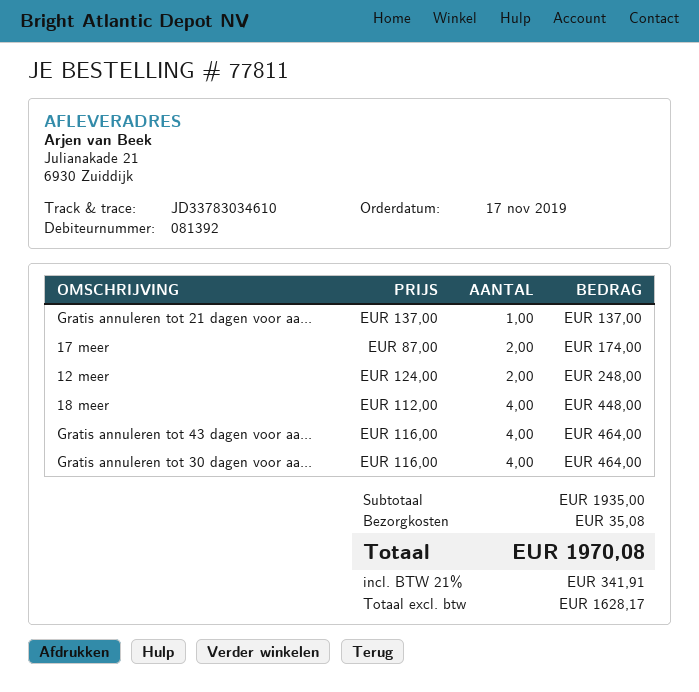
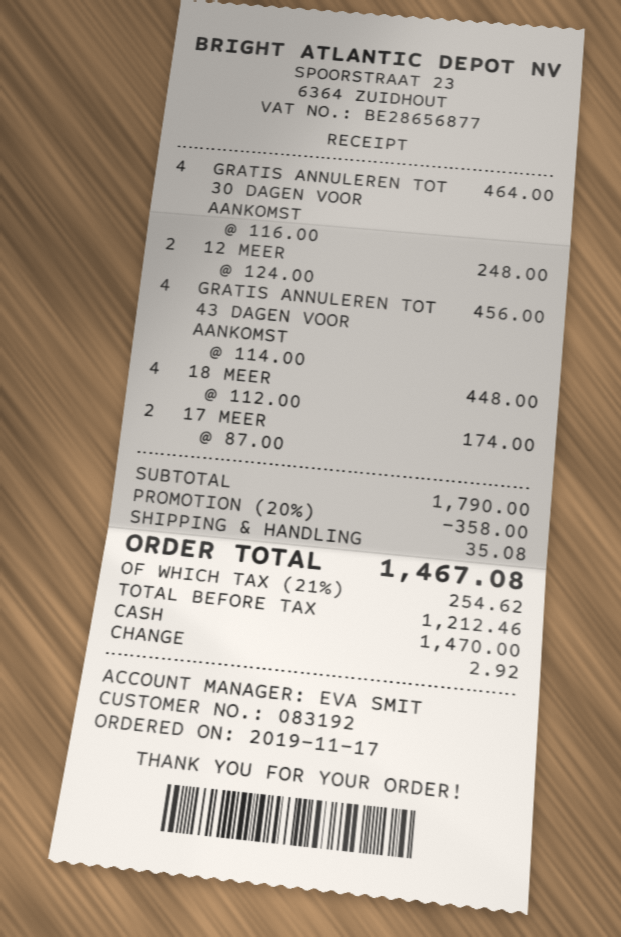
customer number: 081392 -> 083192
Gratis annuleren tot 21 dagen voor aa...: 1 x 137.00 = 137.00 -> none
Gratis annuleren tot 43 dagen voor aa...: 4 x 116.00 = 464.00 -> 4 x 114.00 = 456.00
subtotal: 1935.00 -> 1790.00
discount: none -> 20% = 358.00
net: 1628.17 -> 1212.46
tax: 21% = 341.91 -> 21% = 254.62
total: 1970.08 -> 1467.08

